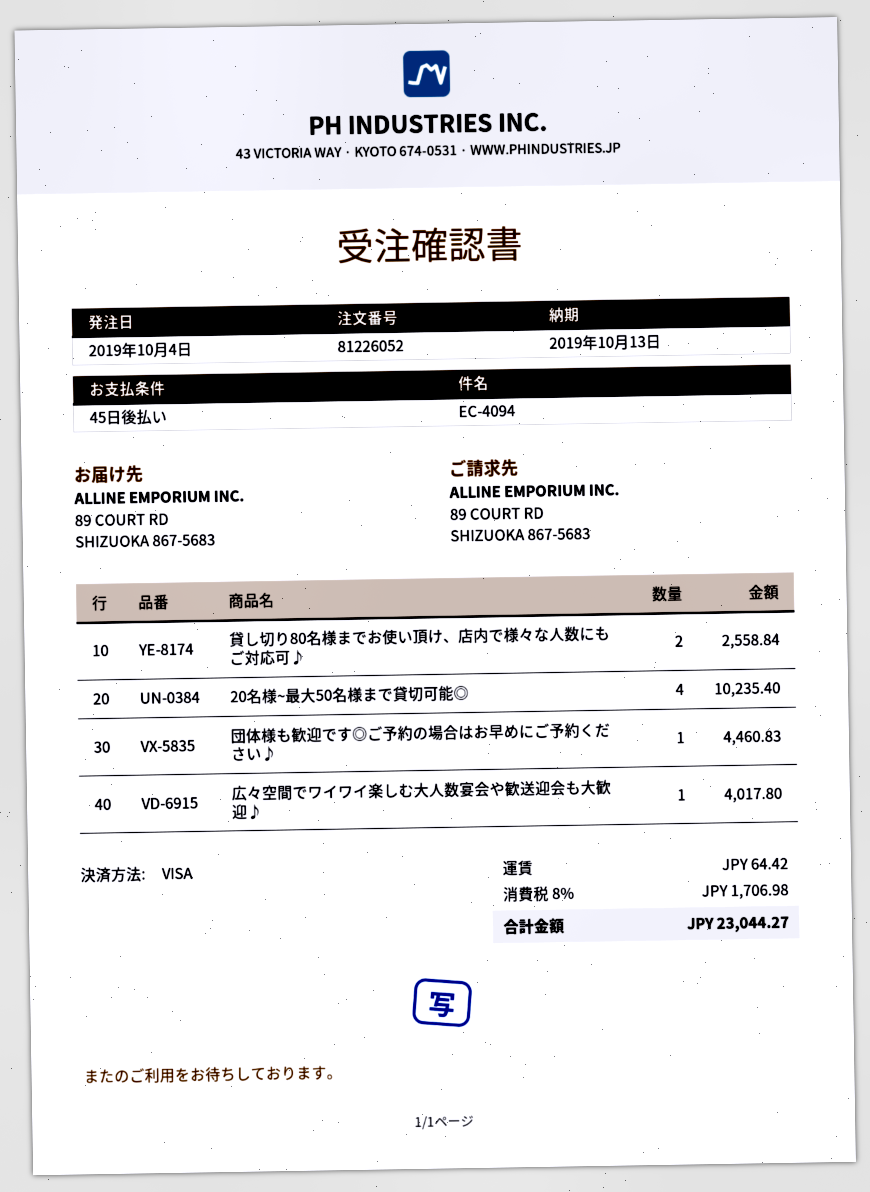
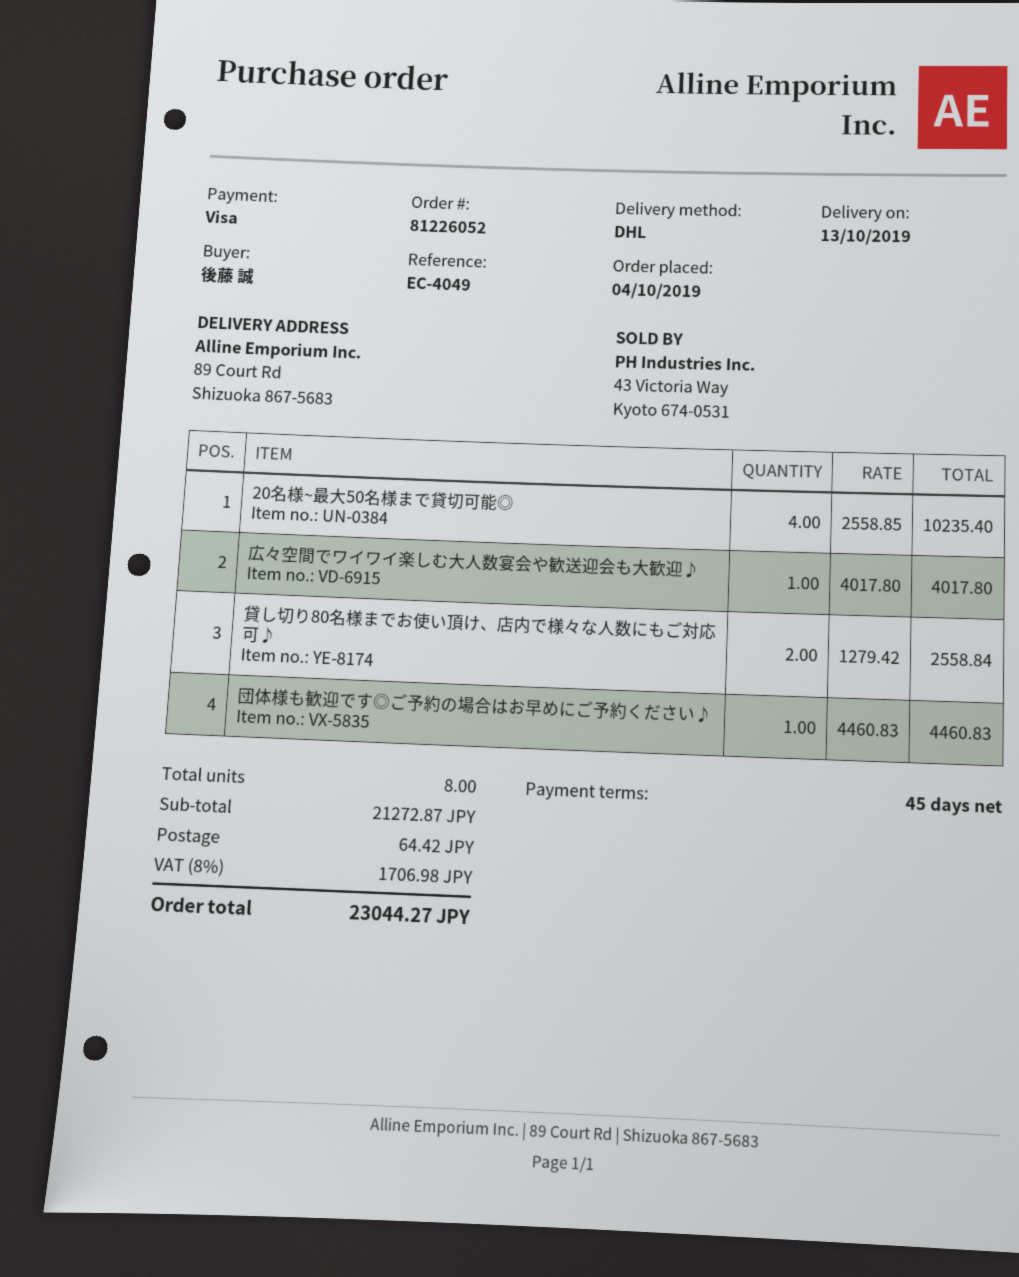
reference: EC-4094 -> EC-4049

